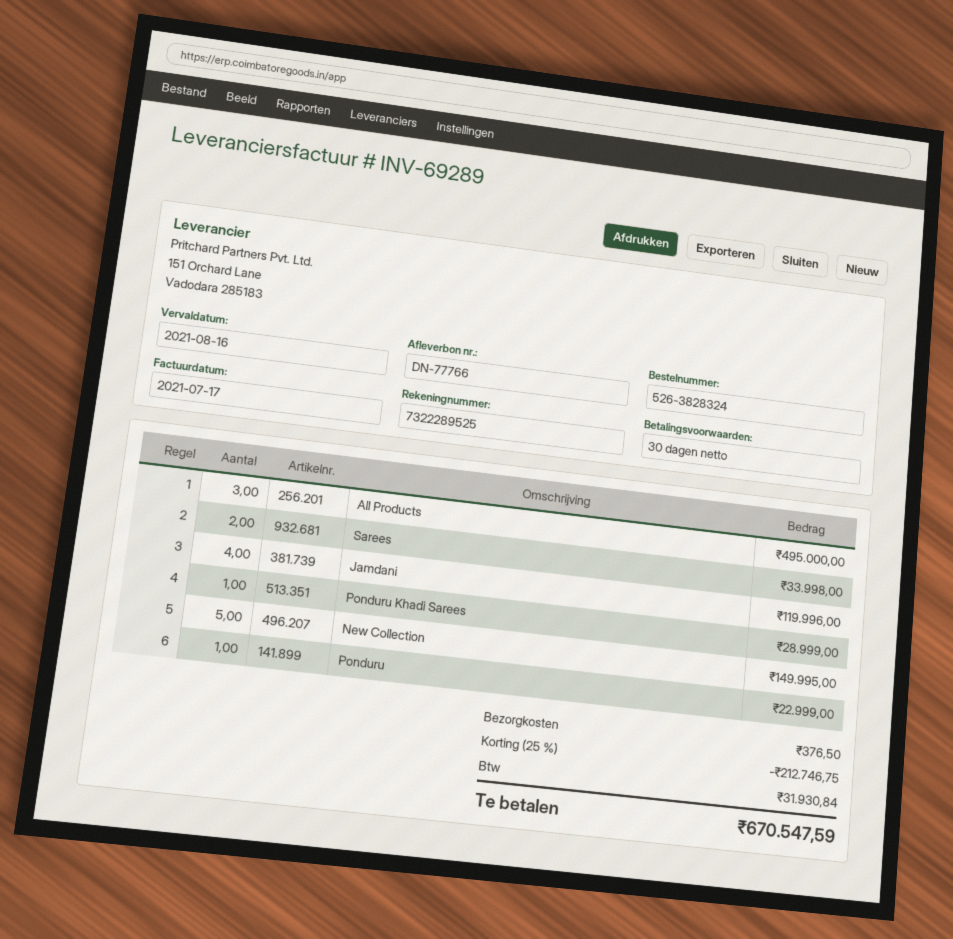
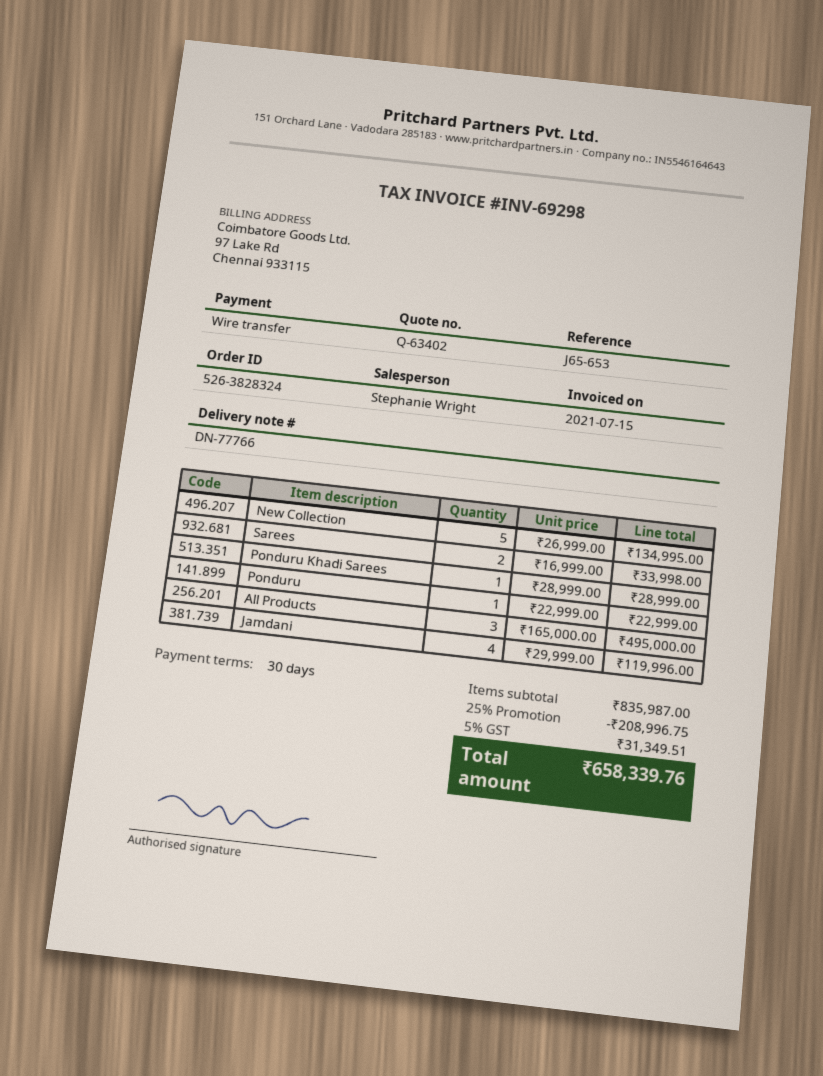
invoice number: INV-69289 -> INV-69298
invoice date: 2021-07-17 -> 2021-07-15
New Collection: 5 for 149995.00 -> 5 for 134995.00
discount: 25% = 212746.75 -> 25% = 208996.75
shipping: 376.50 -> none
tax: 31930.84 -> 31349.51
total: 670547.59 -> 658339.76

